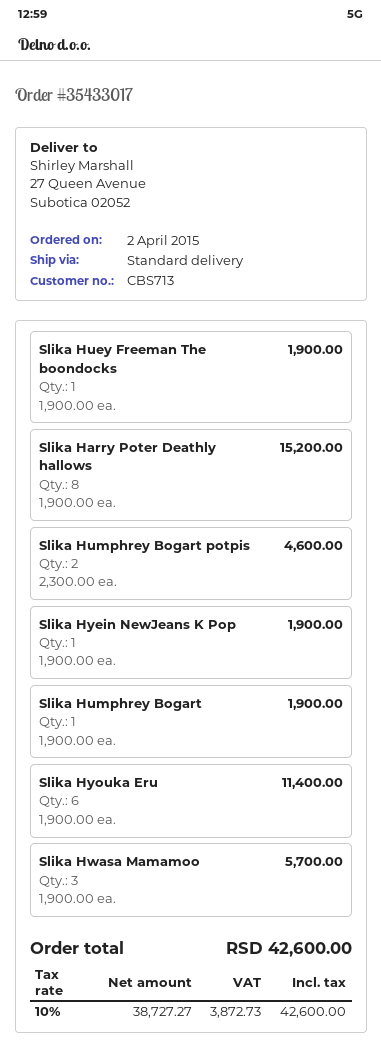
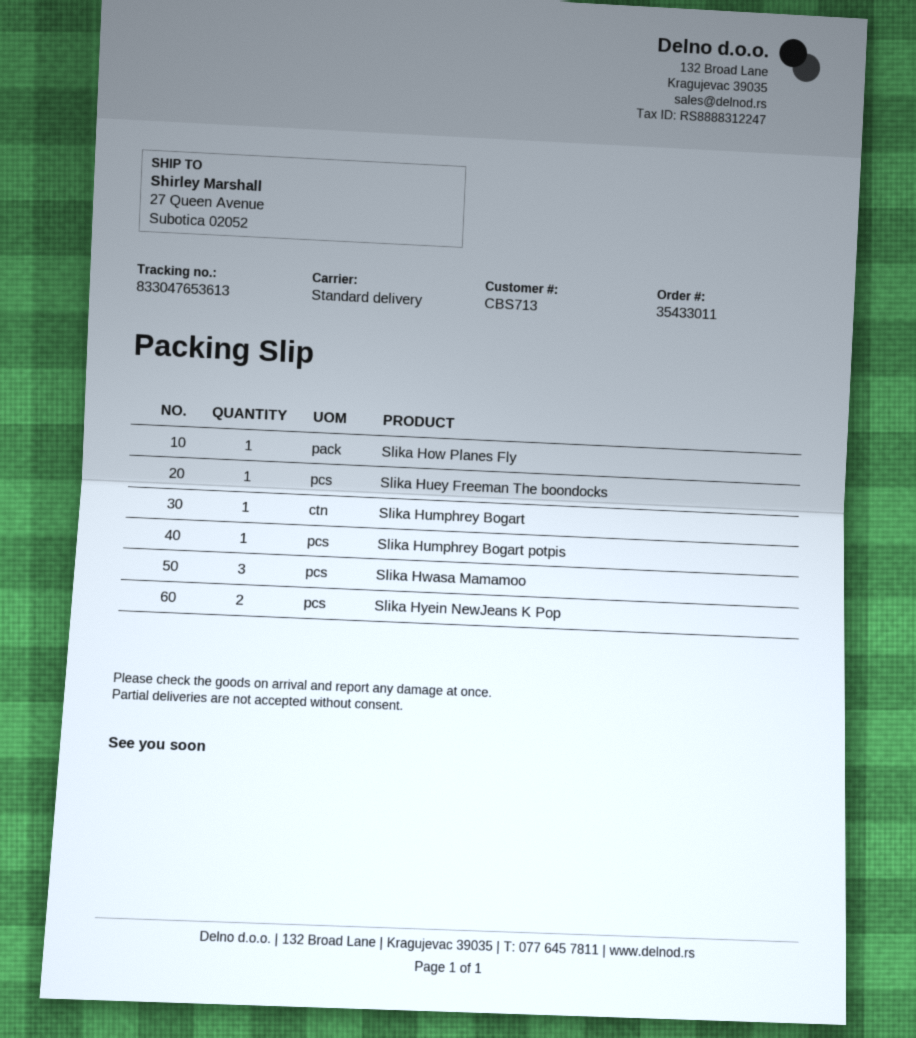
order number: 35433017 -> 35433011
Slika Harry Poter Deathly hallows: 8 -> none
Slika Humphrey Bogart potpis: 2 -> 1
Slika Hyein NewJeans K Pop: 1 -> 2
Slika Hyouka Eru: 6 -> none
Slika How Planes Fly: none -> 1

